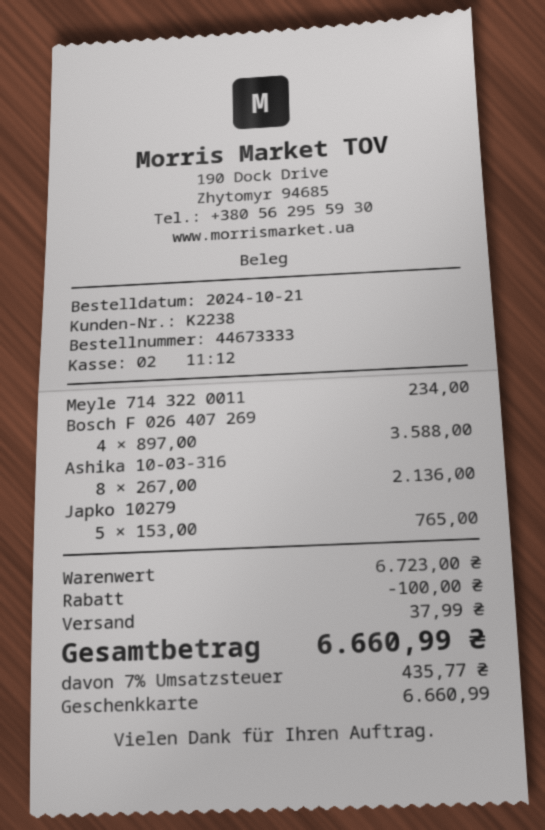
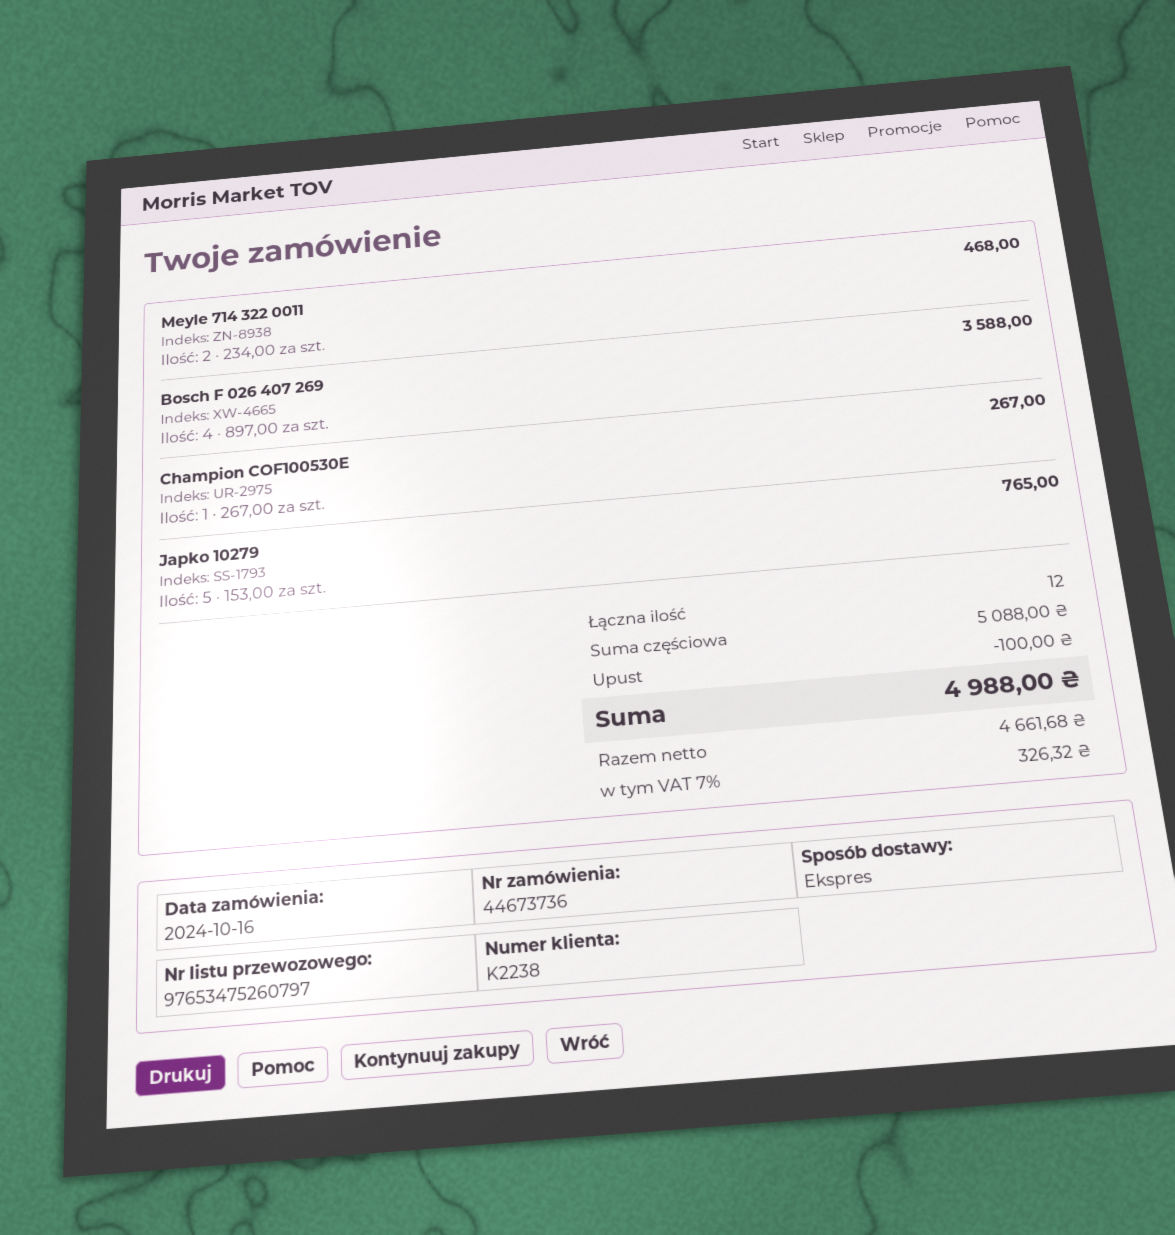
order number: 44673333 -> 44673736
order date: 2024-10-21 -> 2024-10-16
Meyle 714 322 0011: 1 x 234.00 = 234.00 -> 2 x 234.00 = 468.00
Ashika 10-03-316: 8 x 267.00 = 2136.00 -> none
Champion COF100530E: none -> 1 x 267.00 = 267.00
subtotal: 6723.00 -> 5088.00
shipping: 37.99 -> none
tax: 7% = 435.77 -> 7% = 326.32
total: 6660.99 -> 4988.00

